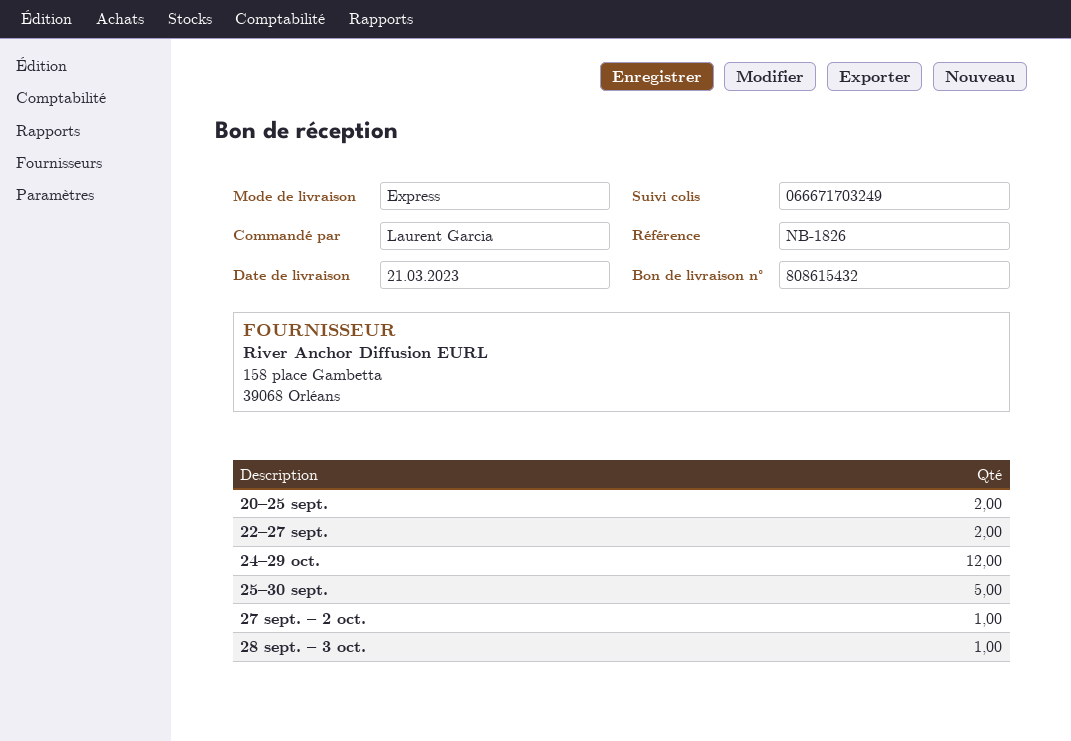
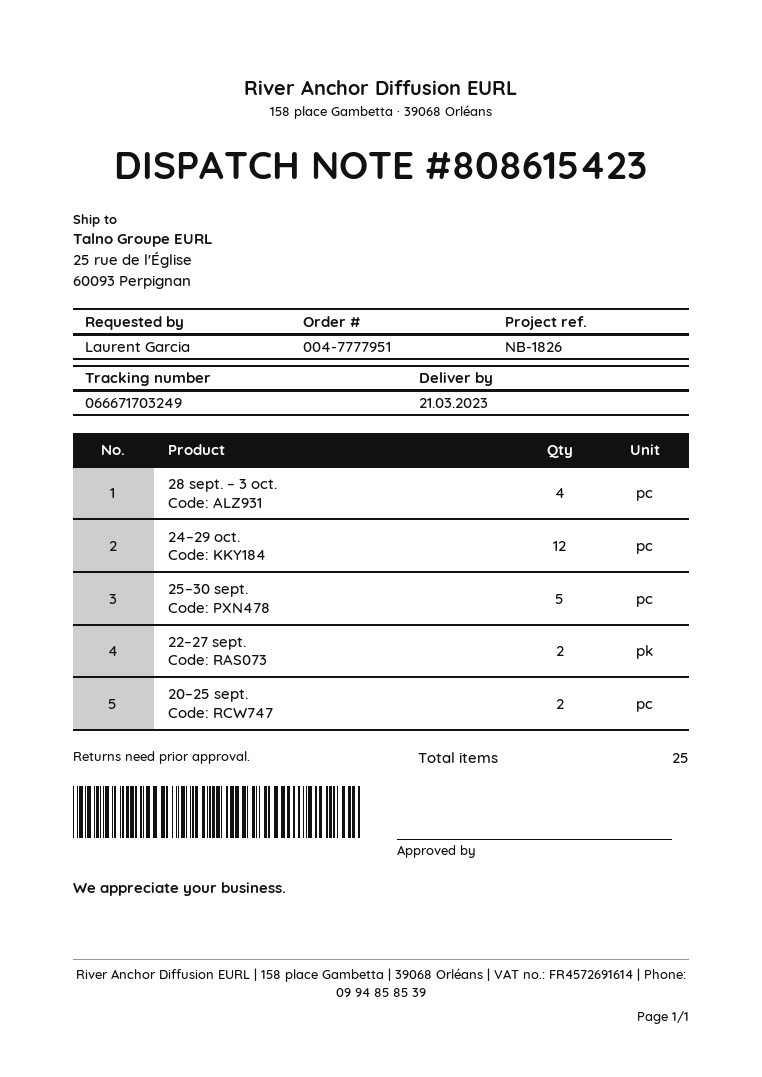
delivery note number: 808615432 -> 808615423
27 sept. – 2 oct.: 1 -> none
28 sept. – 3 oct.: 1 -> 4

